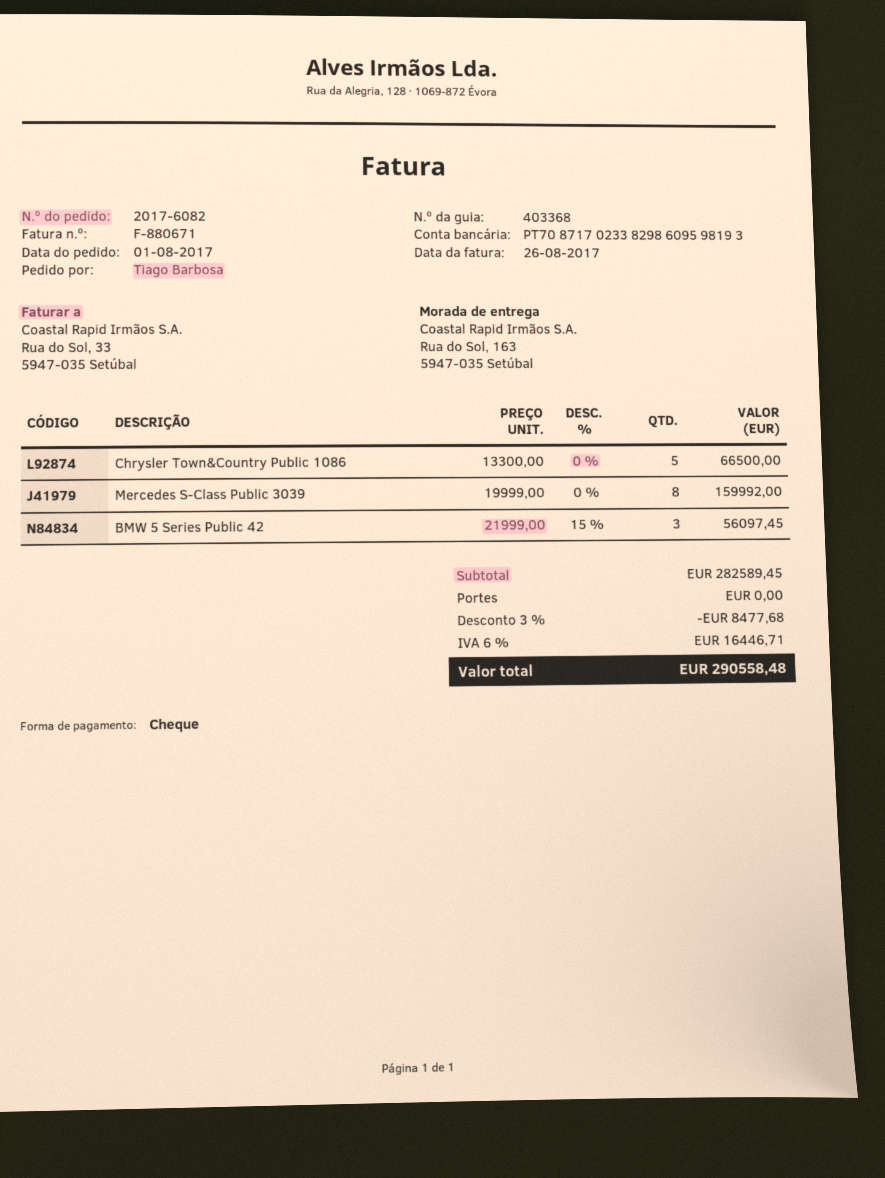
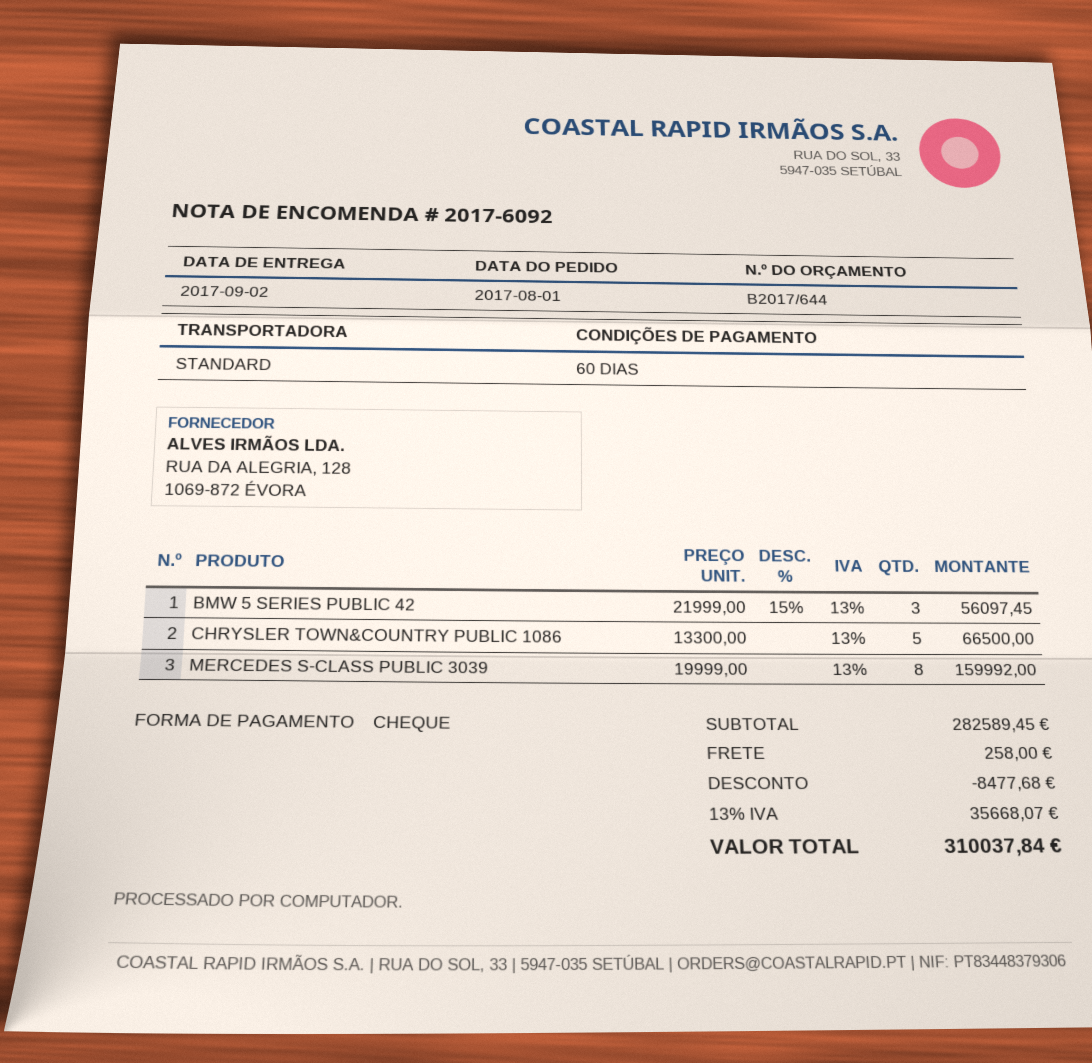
order number: 2017-6082 -> 2017-6092
shipping: 0.00 -> 258.00
tax: 6% = 16446.71 -> 13% = 35668.07
total: 290558.48 -> 310037.84

